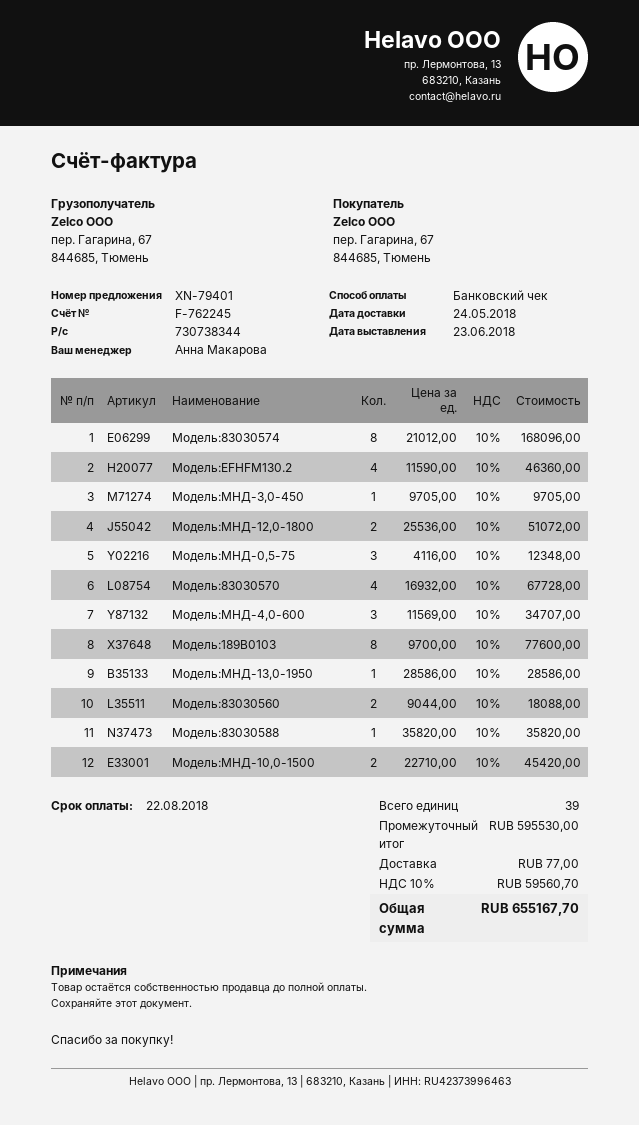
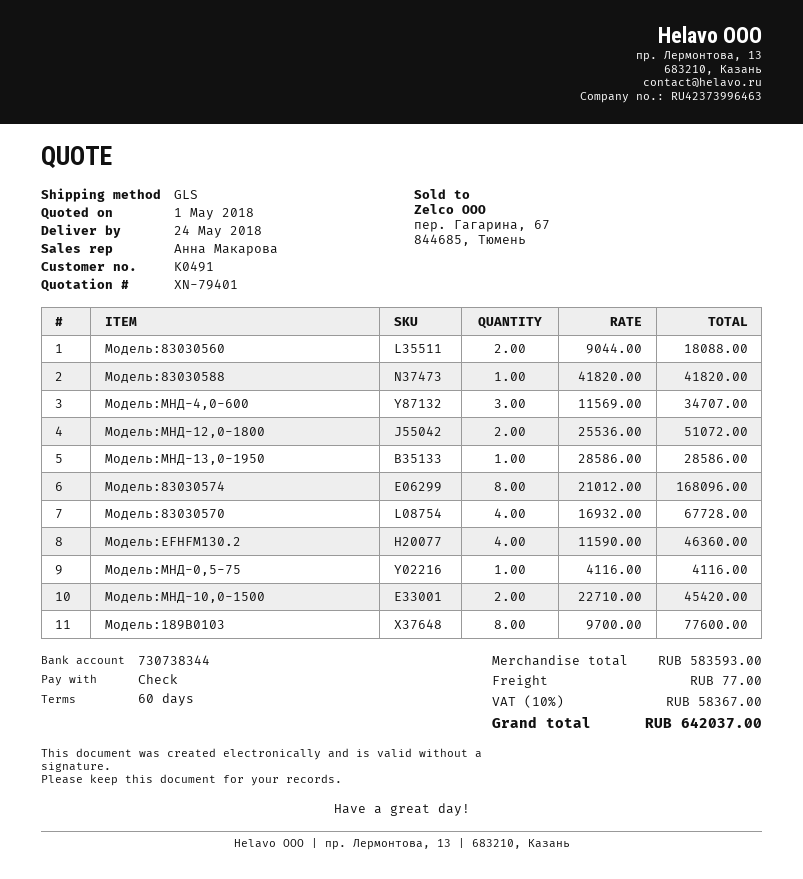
Модель:МНД-3,0-450: 1 x 9705.00 = 9705.00 -> none
Модель:МНД-0,5-75: 3 x 4116.00 = 12348.00 -> 1 x 4116.00 = 4116.00
Модель:83030588: 1 x 35820.00 = 35820.00 -> 1 x 41820.00 = 41820.00
subtotal: 595530.00 -> 583593.00
tax: 10% = 59560.70 -> 10% = 58367.00
total: 655167.70 -> 642037.00

